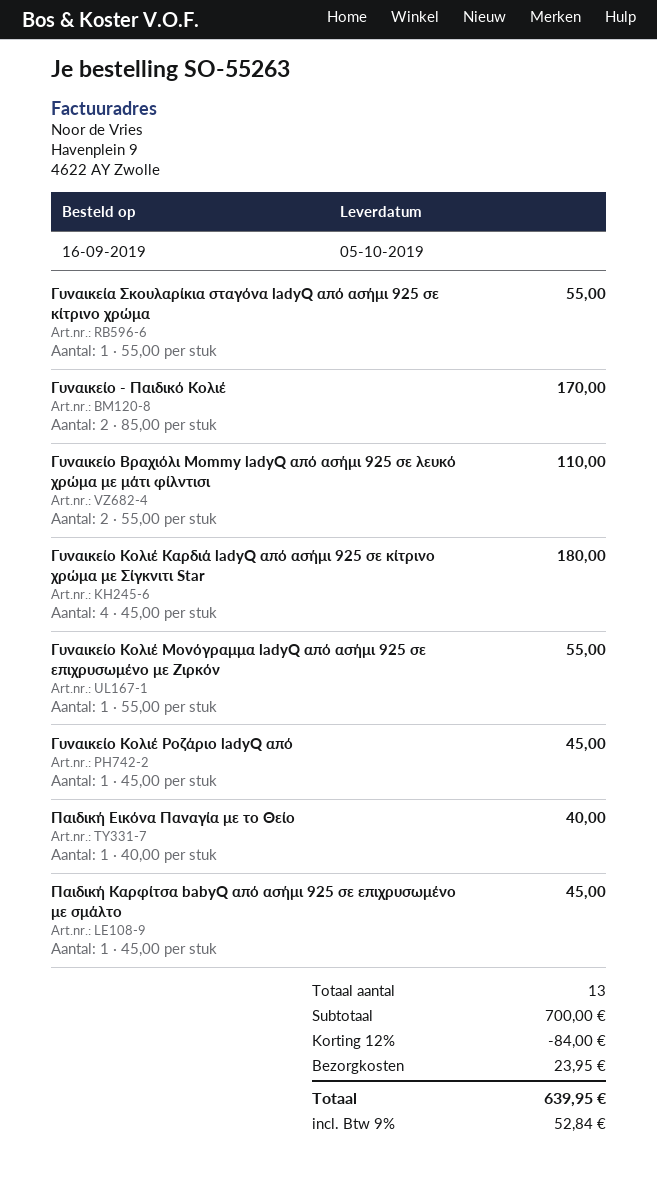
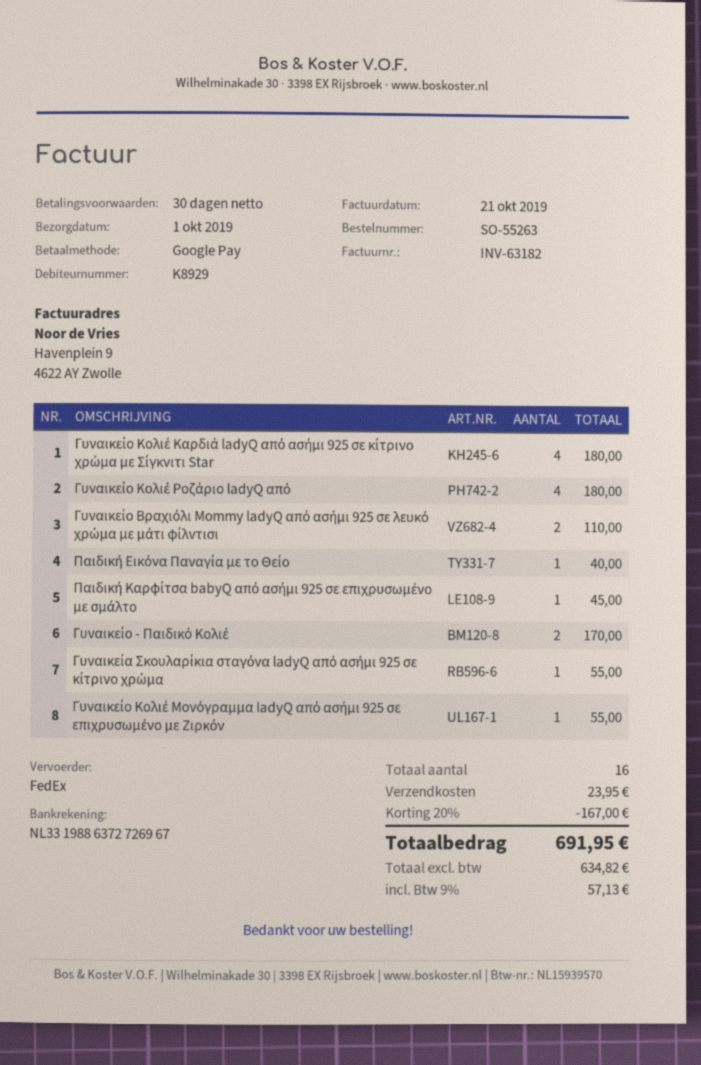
delivery date: 2019-10-05 -> 2019-10-01
Γυναικείο Κολιέ Ροζάριο ladyQ από: 1 for 45.00 -> 4 for 180.00
total quantity: 13 -> 16
discount: 12% = 84.00 -> 20% = 167.00
tax: 9% = 52.84 -> 9% = 57.13
total: 639.95 -> 691.95

